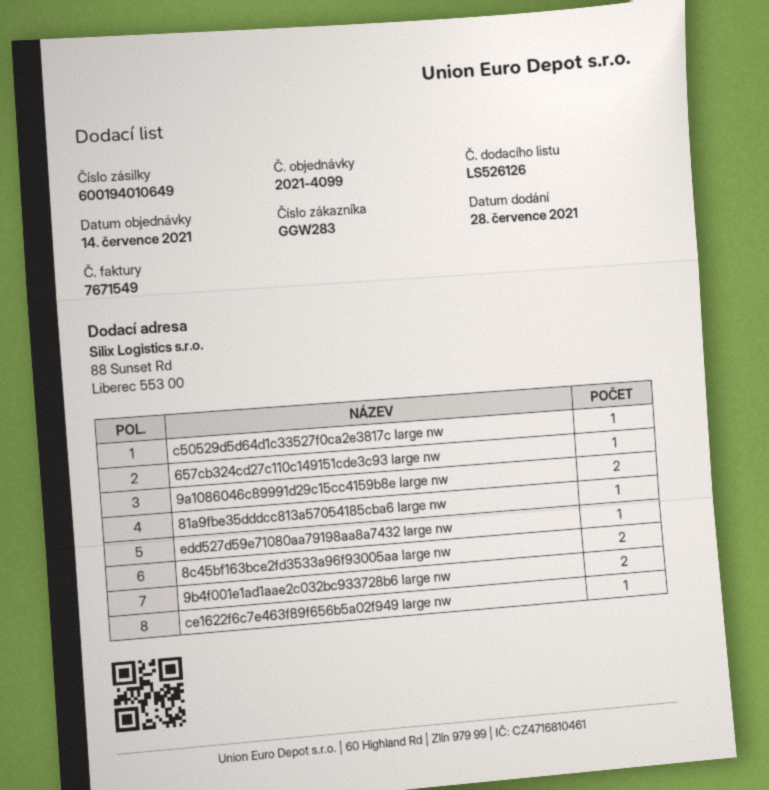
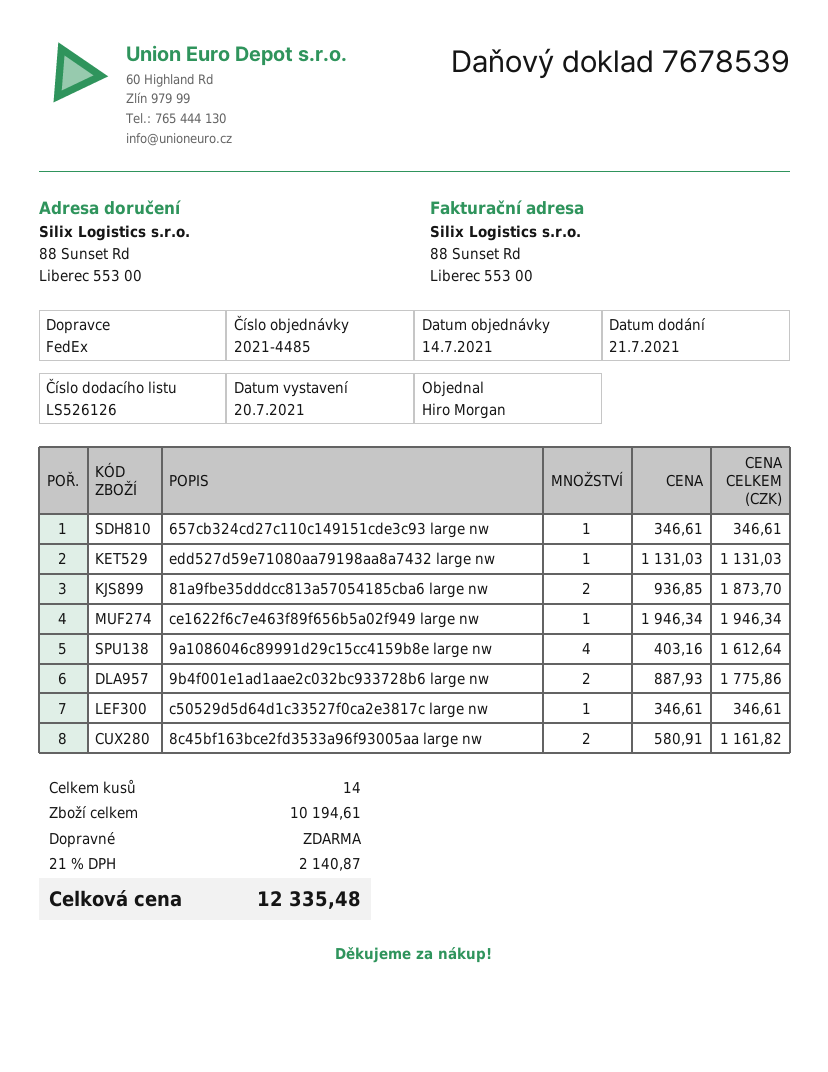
order number: 2021-4099 -> 2021-4485
delivery date: 2021-07-28 -> 2021-07-21
invoice number: 7671549 -> 7678539
9a1086046c89991d29c15cc4159b8e large nw: 2 -> 4
81a9fbe35dddcc813a57054185cba6 large nw: 1 -> 2

